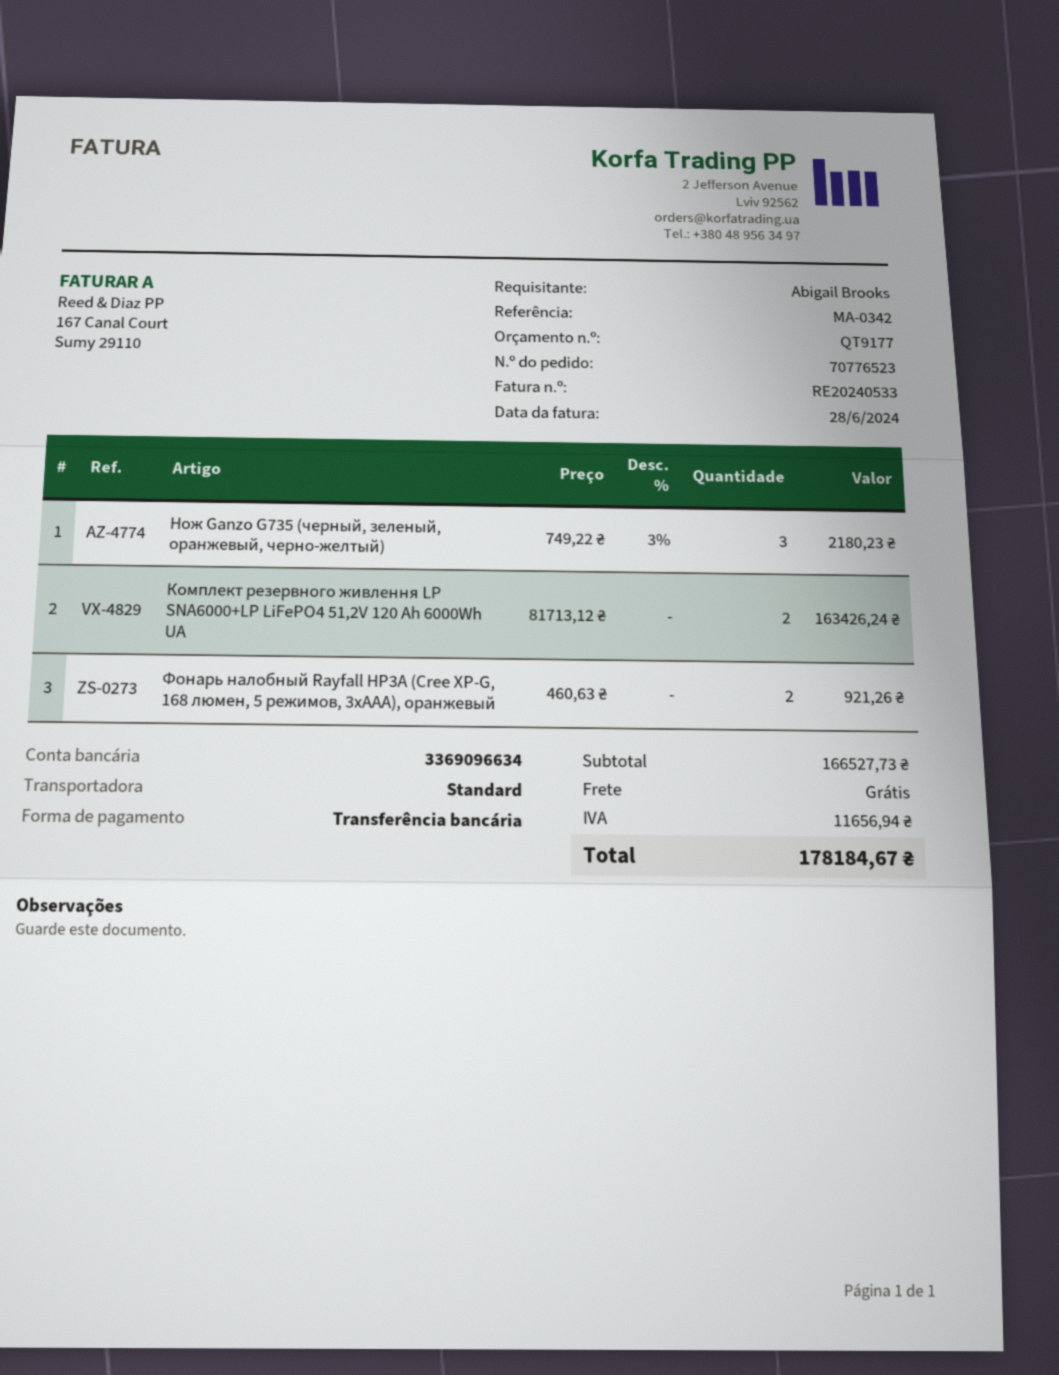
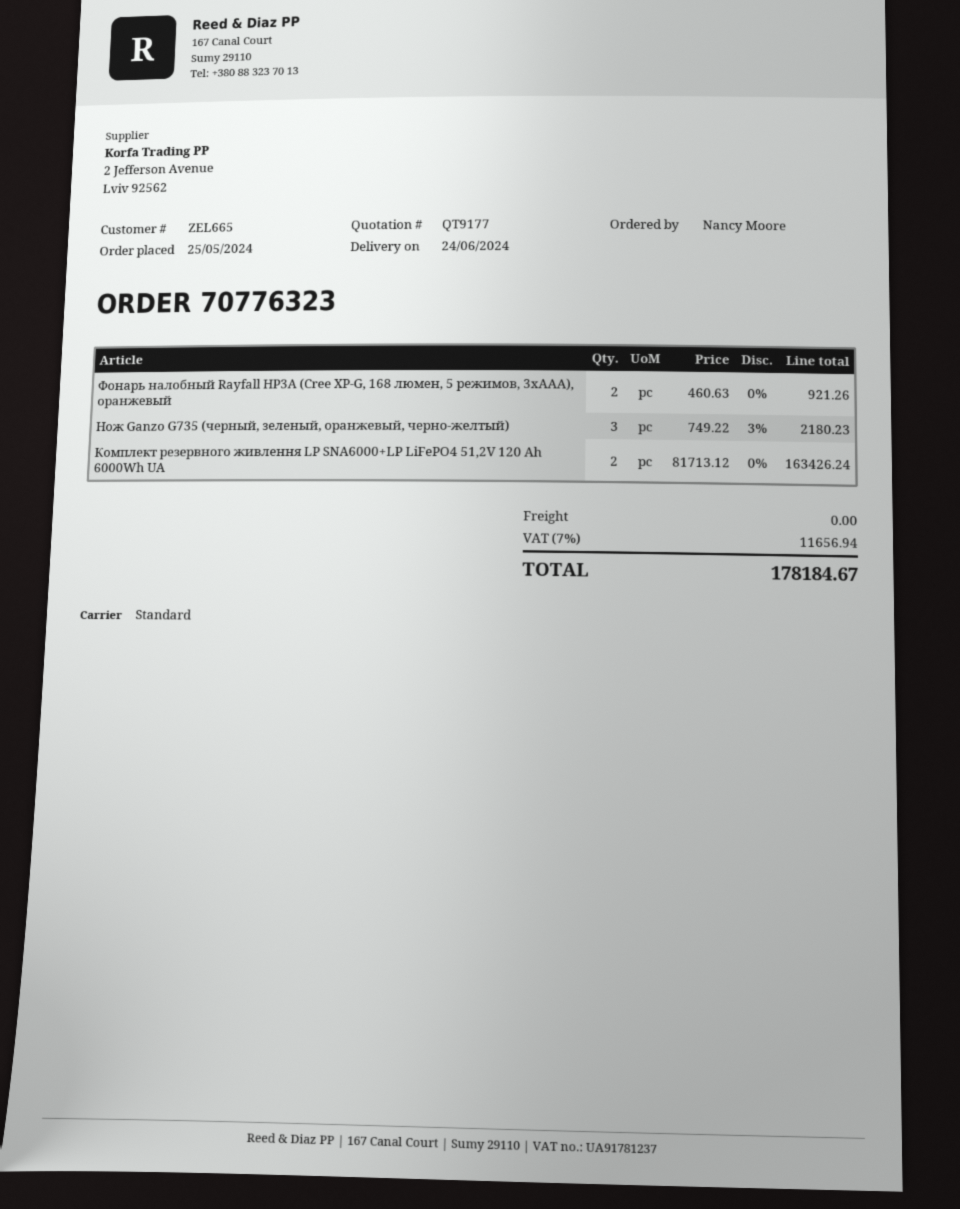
order number: 70776523 -> 70776323
ordered by: Abigail Brooks -> Nancy Moore

